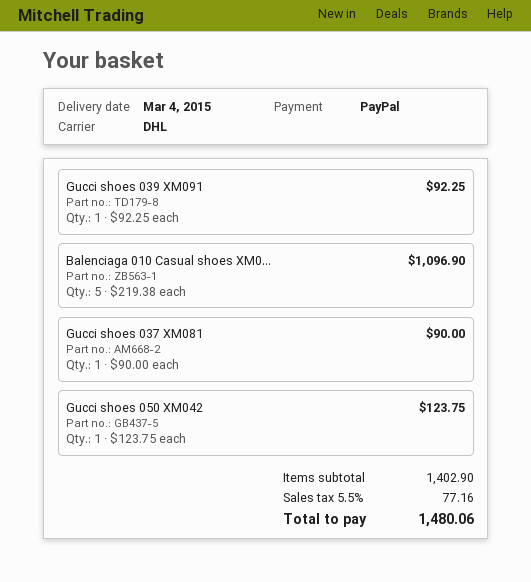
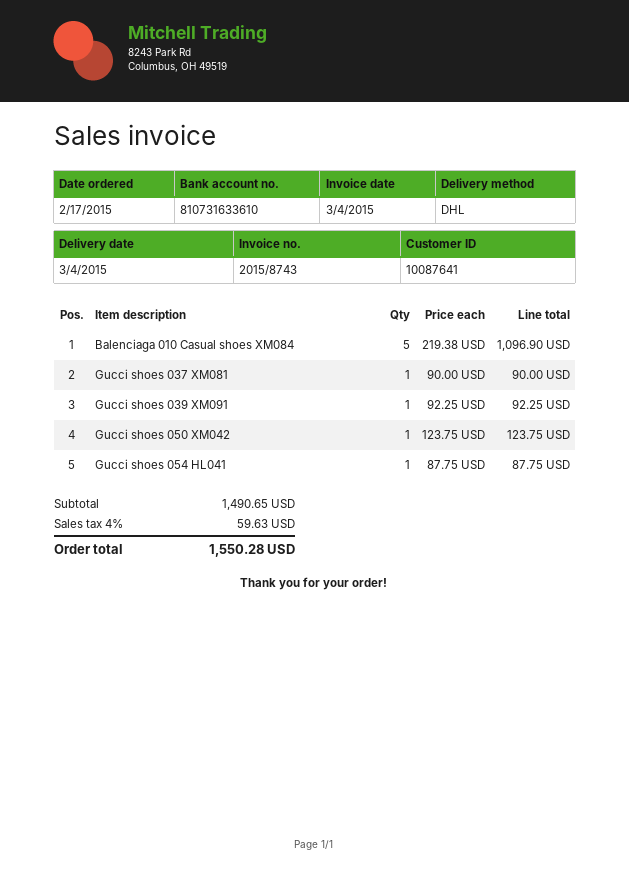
Gucci shoes 054 HL041: none -> 1 x 87.75 = 87.75
subtotal: 1402.90 -> 1490.65
tax: 5.5% = 77.16 -> 4% = 59.63
total: 1480.06 -> 1550.28

